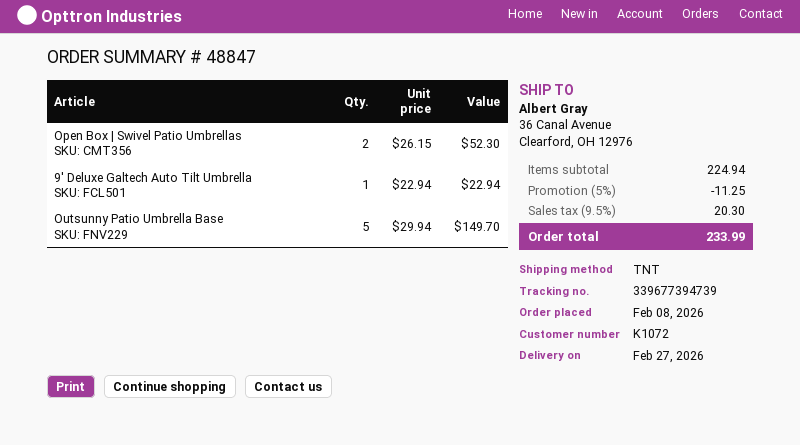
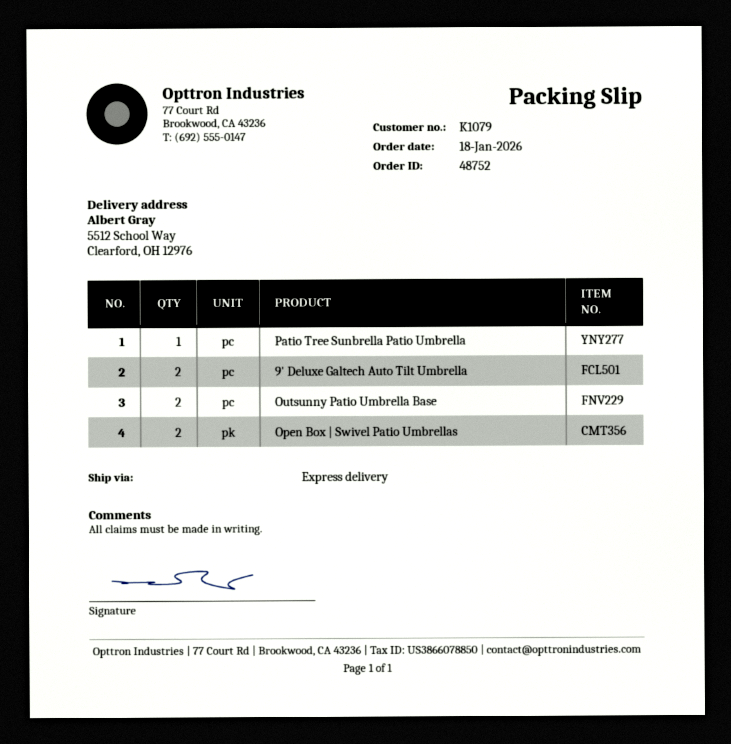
order number: 48847 -> 48752
order date: 2026-02-08 -> 2026-01-18
customer number: K1072 -> K1079
shipping method: TNT -> express
ship to: 36 Canal Avenue, Clearford, OH 12976 -> 5512 School Way, Clearford, OH 12976
9' Deluxe Galtech Auto Tilt Umbrella: 1 -> 2
Outsunny Patio Umbrella Base: 5 -> 2
Patio Tree Sunbrella Patio Umbrella: none -> 1

